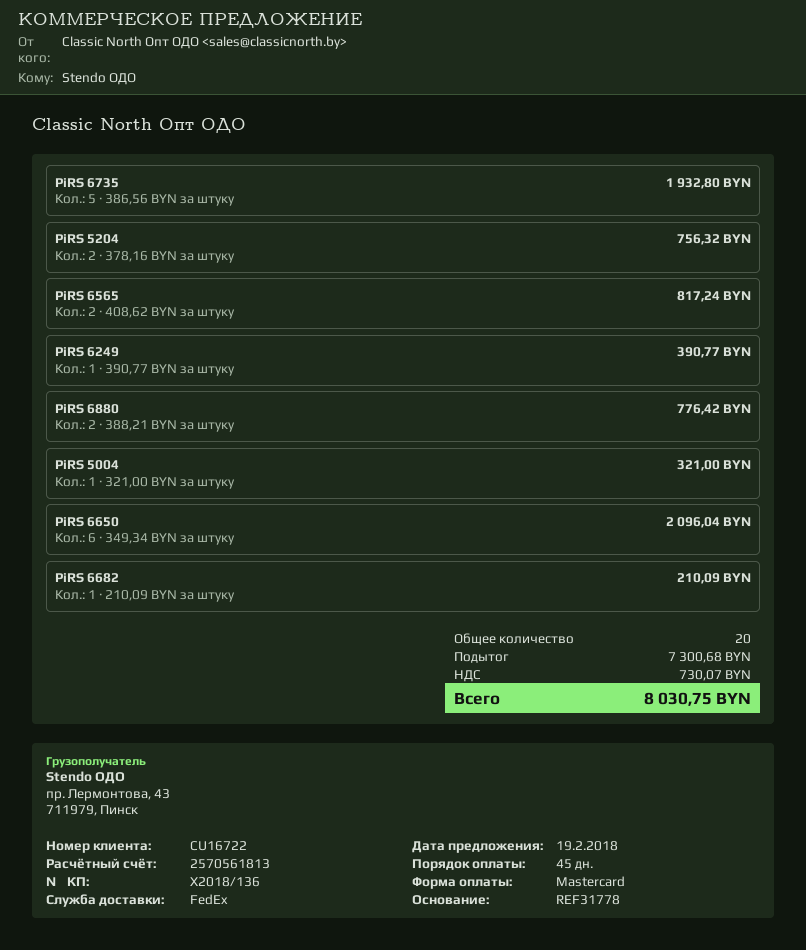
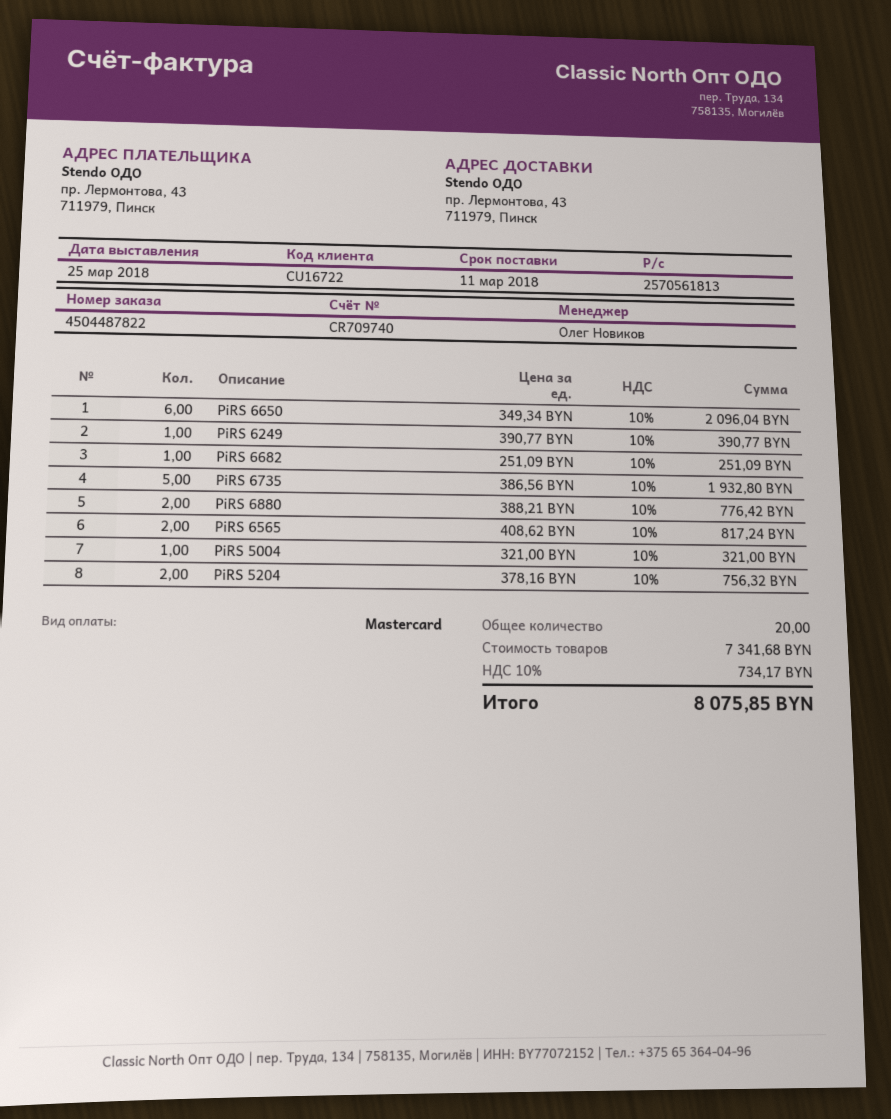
PiRS 6682: 1 x 210.09 = 210.09 -> 1 x 251.09 = 251.09
subtotal: 7300.68 -> 7341.68
tax: 730.07 -> 734.17
total: 8030.75 -> 8075.85

